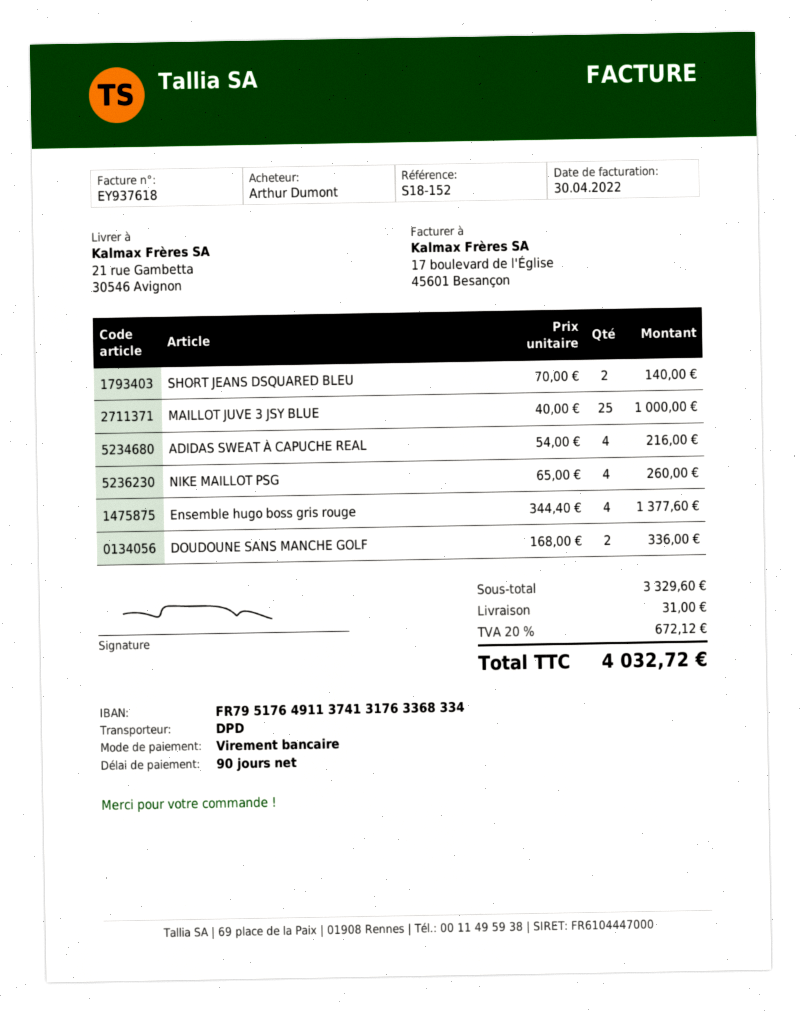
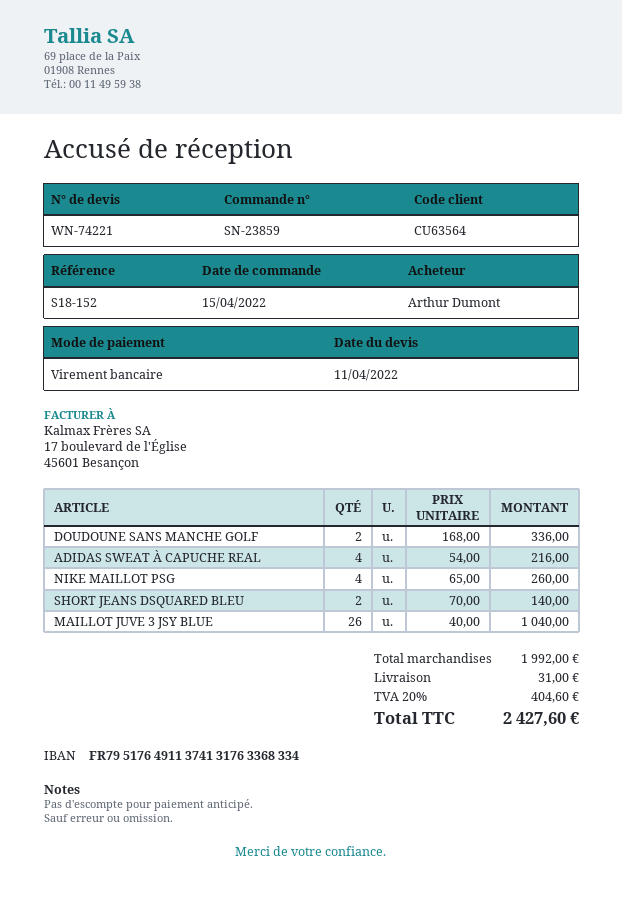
MAILLOT JUVE 3 JSY BLUE: 25 x 40.00 = 1000.00 -> 26 x 40.00 = 1040.00
Ensemble hugo boss gris rouge: 4 x 344.40 = 1377.60 -> none
subtotal: 3329.60 -> 1992.00
tax: 20% = 672.12 -> 20% = 404.60
total: 4032.72 -> 2427.60

